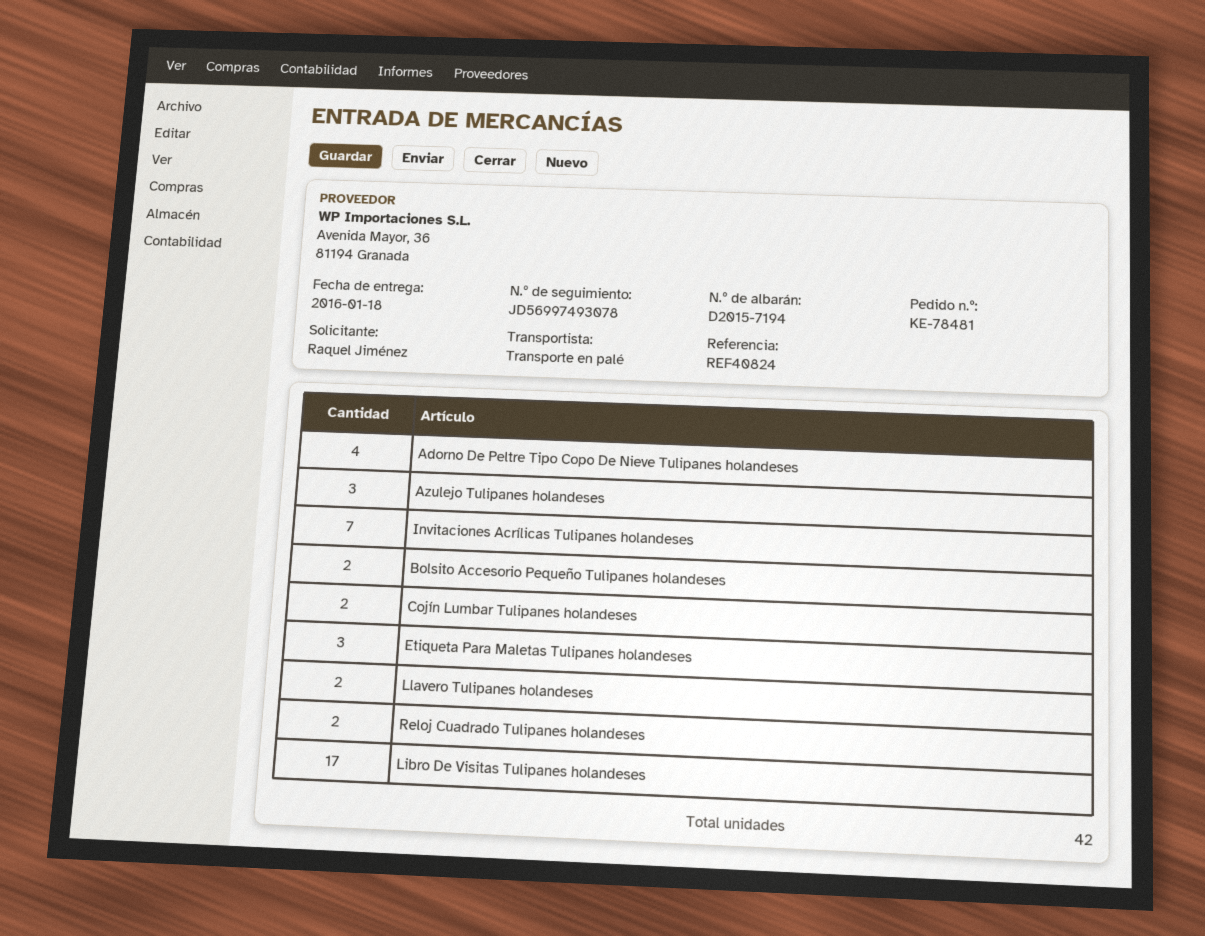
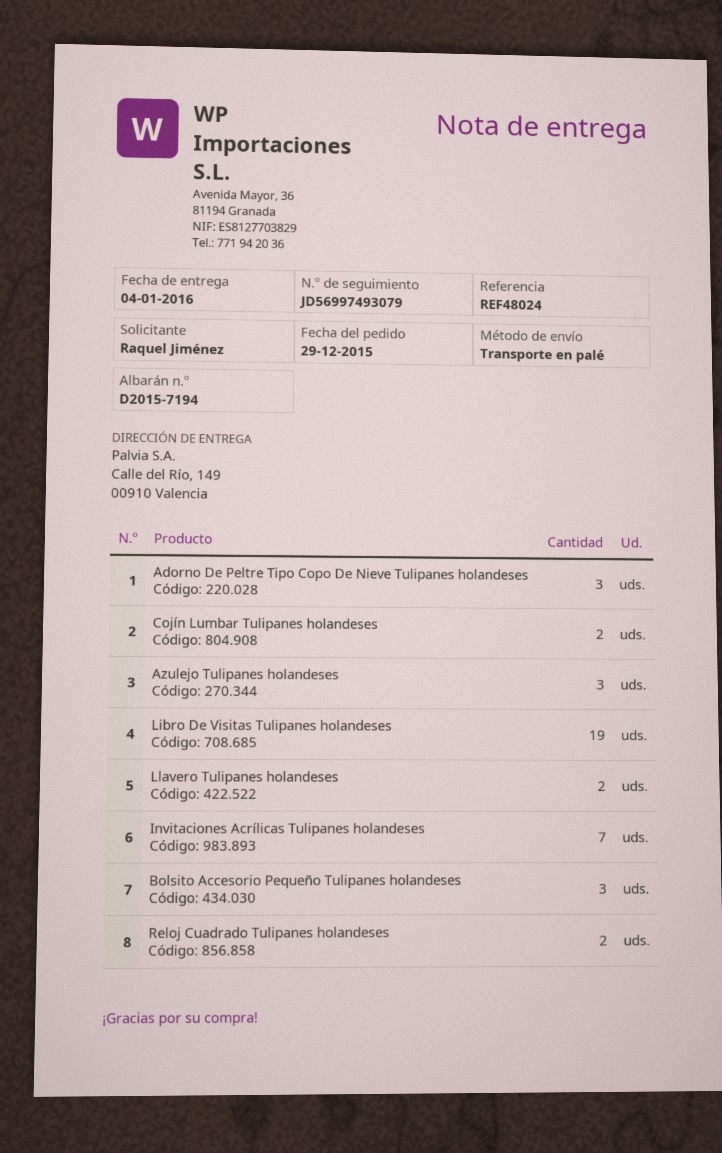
delivery date: 2016-01-18 -> 2016-01-04
reference: REF40824 -> REF48024
tracking number: JD56997493078 -> JD56997493079
Adorno De Peltre Tipo Copo De Nieve Tulipanes holandeses: 4 -> 3
Bolsito Accesorio Pequeño Tulipanes holandeses: 2 -> 3
Etiqueta Para Maletas Tulipanes holandeses: 3 -> none
Libro De Visitas Tulipanes holandeses: 17 -> 19

